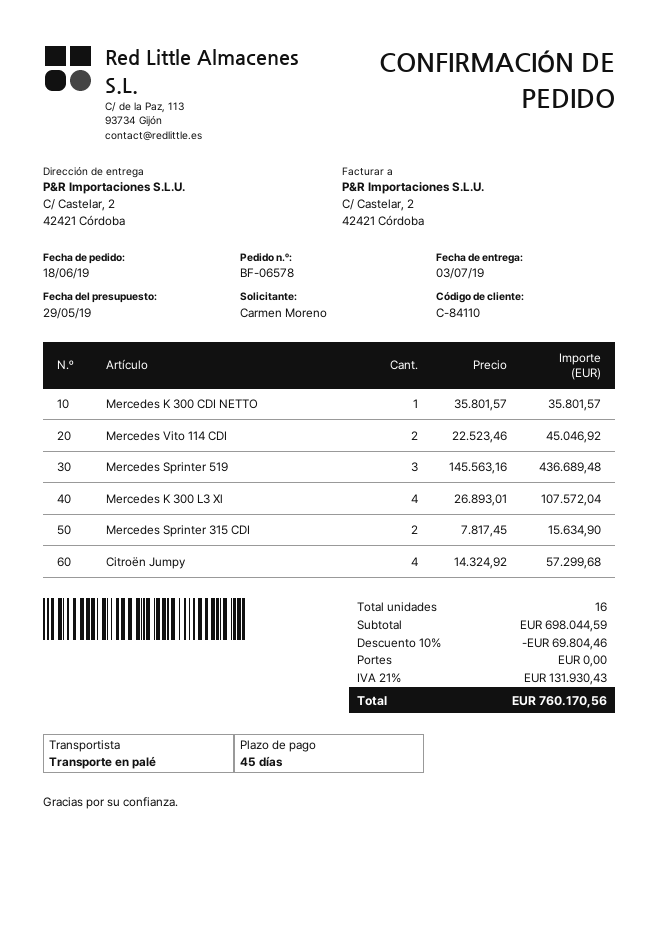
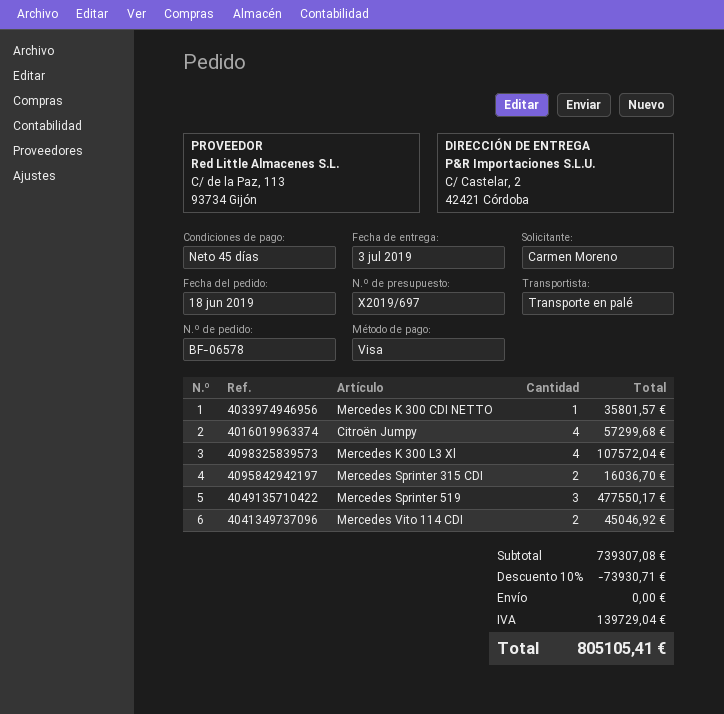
Mercedes Sprinter 519: 3 for 436689.48 -> 3 for 477550.17
Mercedes Sprinter 315 CDI: 2 for 15634.90 -> 2 for 16036.70
subtotal: 698044.59 -> 739307.08
discount: 10% = 69804.46 -> 10% = 73930.71
tax: 131930.43 -> 139729.04
total: 760170.56 -> 805105.41

